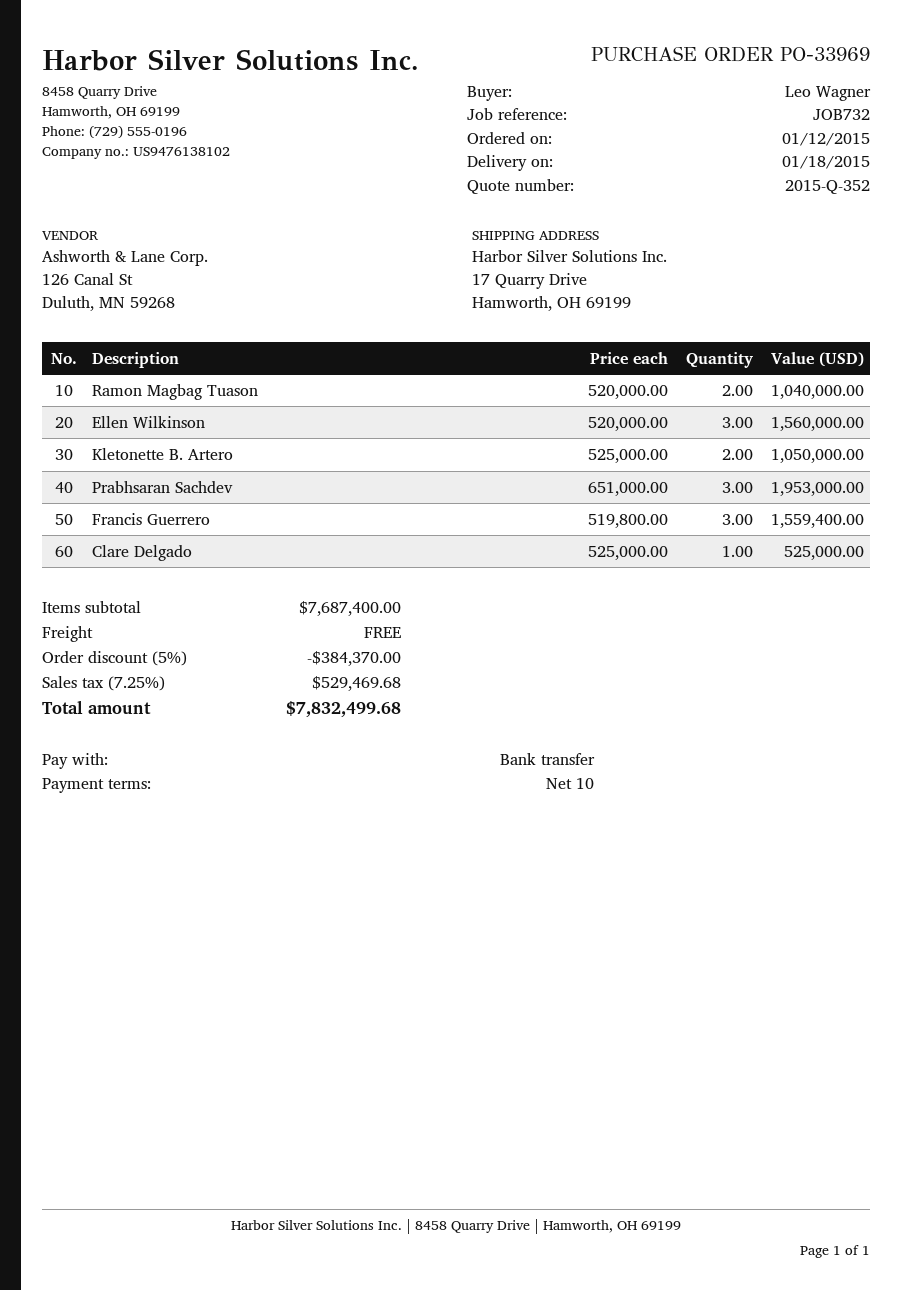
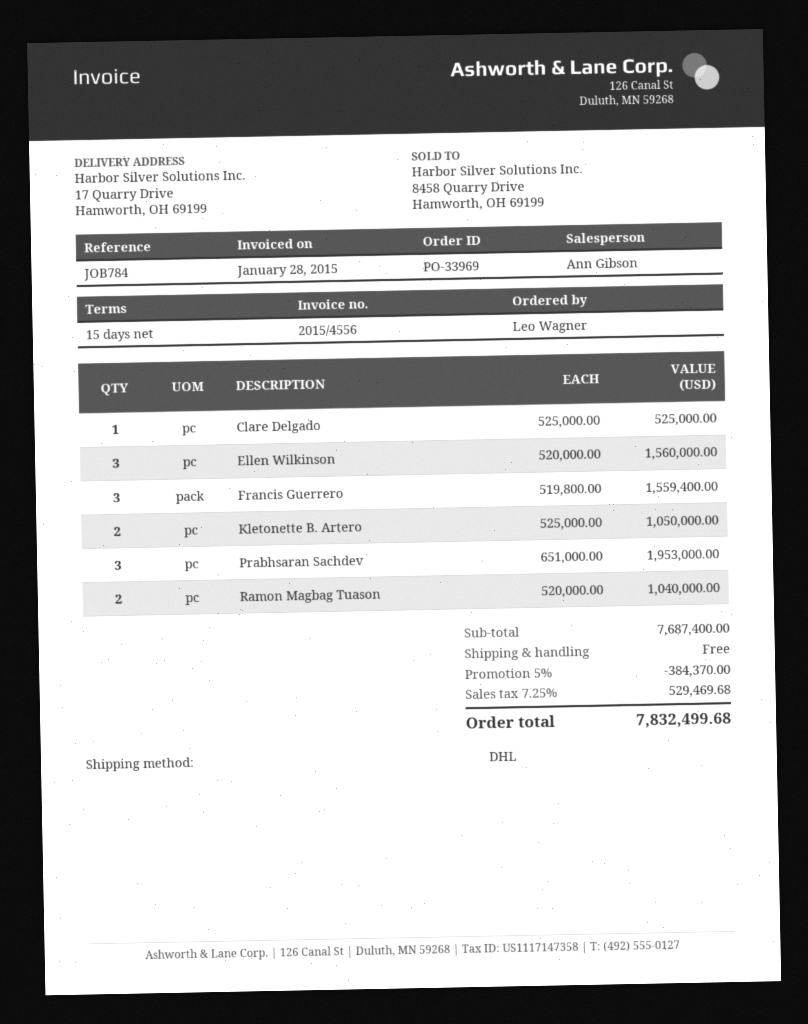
payment terms: 10 days -> 15 days
reference: JOB732 -> JOB784

